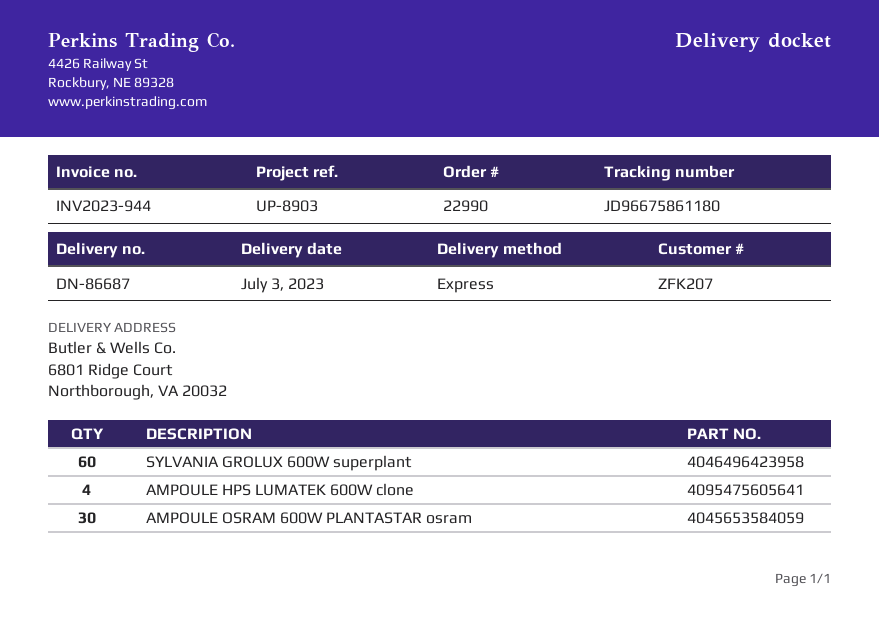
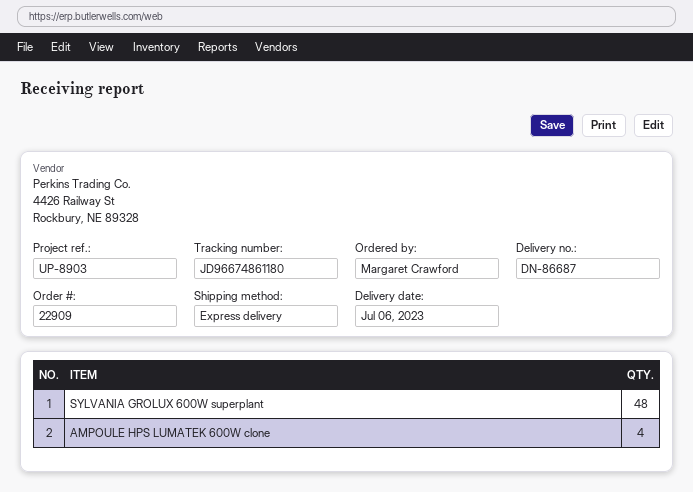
order number: 22990 -> 22909
delivery date: 2023-07-03 -> 2023-07-06
tracking number: JD96675861180 -> JD96674861180
SYLVANIA GROLUX 600W superplant: 60 -> 48
AMPOULE OSRAM 600W PLANTASTAR osram: 30 -> none

